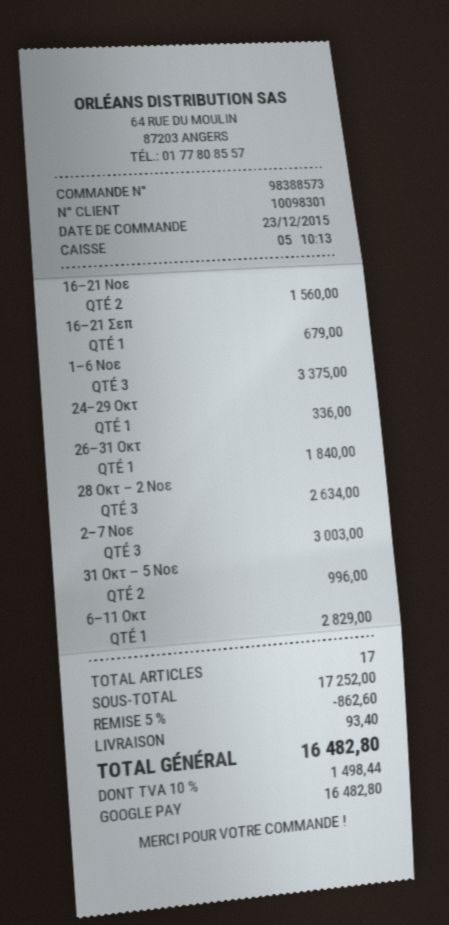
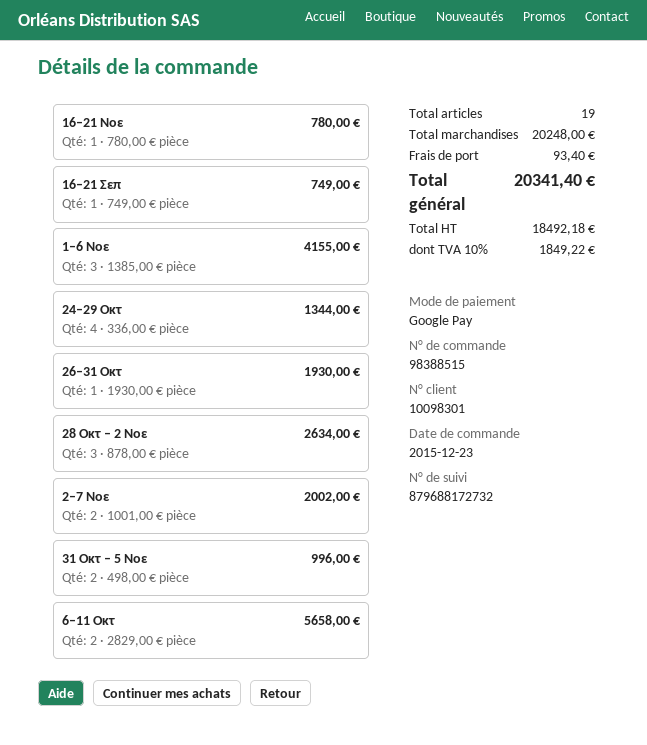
order number: 98388573 -> 98388515
16–21 Νοε: 2 for 1560.00 -> 1 for 780.00
16–21 Σεπ: 1 for 679.00 -> 1 for 749.00
1–6 Νοε: 3 for 3375.00 -> 3 for 4155.00
24–29 Οκτ: 1 for 336.00 -> 4 for 1344.00
26–31 Οκτ: 1 for 1840.00 -> 1 for 1930.00
2–7 Νοε: 3 for 3003.00 -> 2 for 2002.00
6–11 Οκτ: 1 for 2829.00 -> 2 for 5658.00
total quantity: 17 -> 19
subtotal: 17252.00 -> 20248.00
discount: 5% = 862.60 -> none
tax: 10% = 1498.44 -> 10% = 1849.22
total: 16482.80 -> 20341.40

